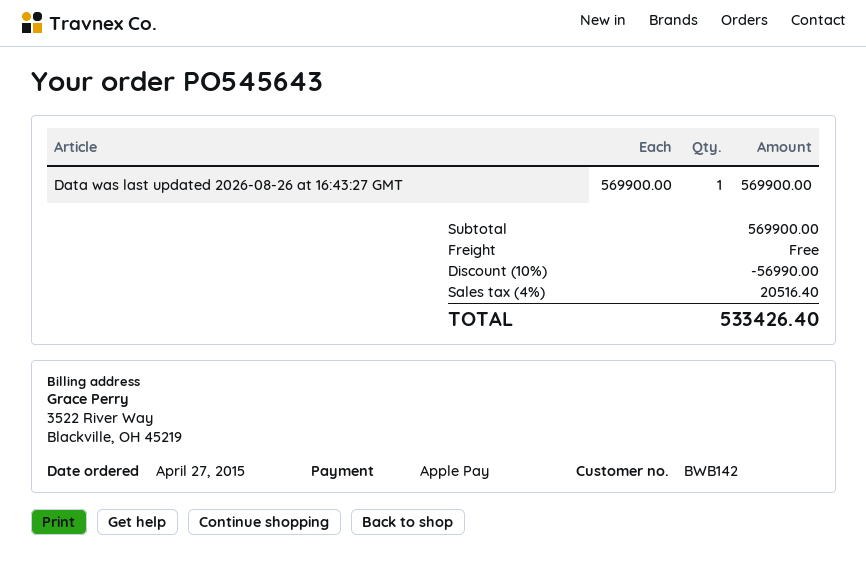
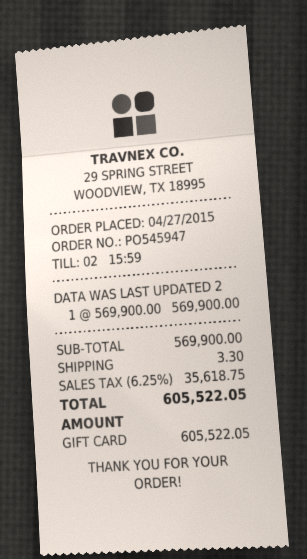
order number: PO545643 -> PO545947
payment method: Apple Pay -> gift card
discount: 10% = 56990.00 -> none
shipping: 0.00 -> 3.30
tax: 4% = 20516.40 -> 6.25% = 35618.75
total: 533426.40 -> 605522.05

